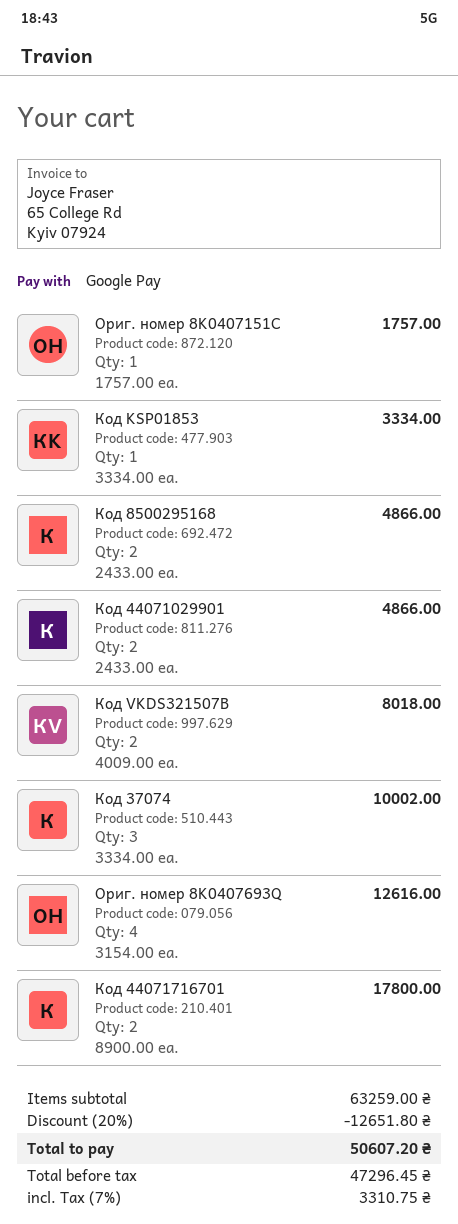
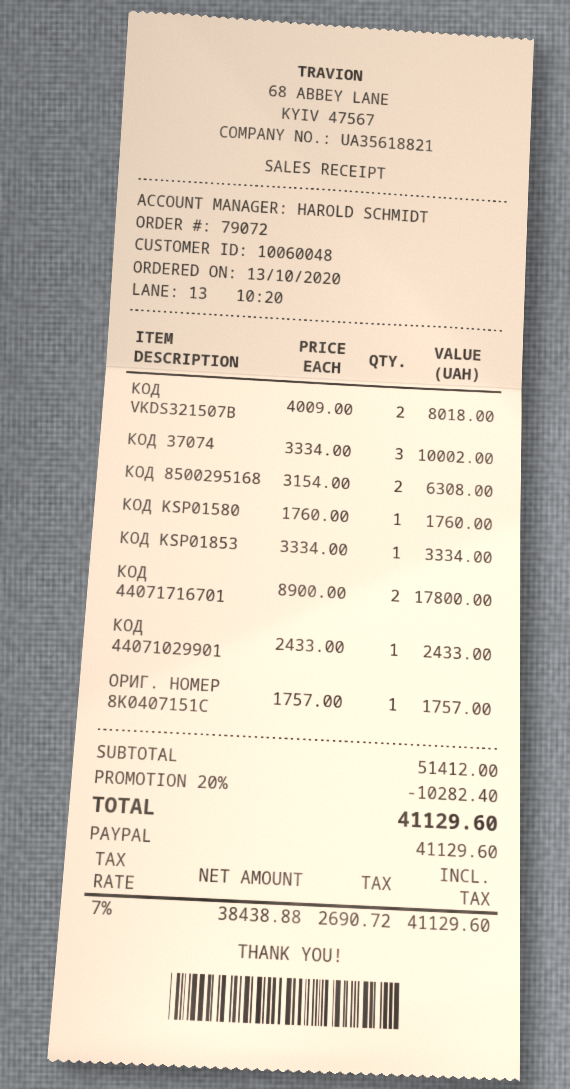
payment method: Google Pay -> PayPal
Код 8500295168: 2 x 2433.00 = 4866.00 -> 2 x 3154.00 = 6308.00
Код 44071029901: 2 x 2433.00 = 4866.00 -> 1 x 2433.00 = 2433.00
Ориг. номер 8K0407693Q: 4 x 3154.00 = 12616.00 -> none
КОД KSP01580: none -> 1 x 1760.00 = 1760.00
subtotal: 63259.00 -> 51412.00
discount: 20% = 12651.80 -> 20% = 10282.40
net: 47296.45 -> 38438.88
tax: 7% = 3310.75 -> 7% = 2690.72
total: 50607.20 -> 41129.60

